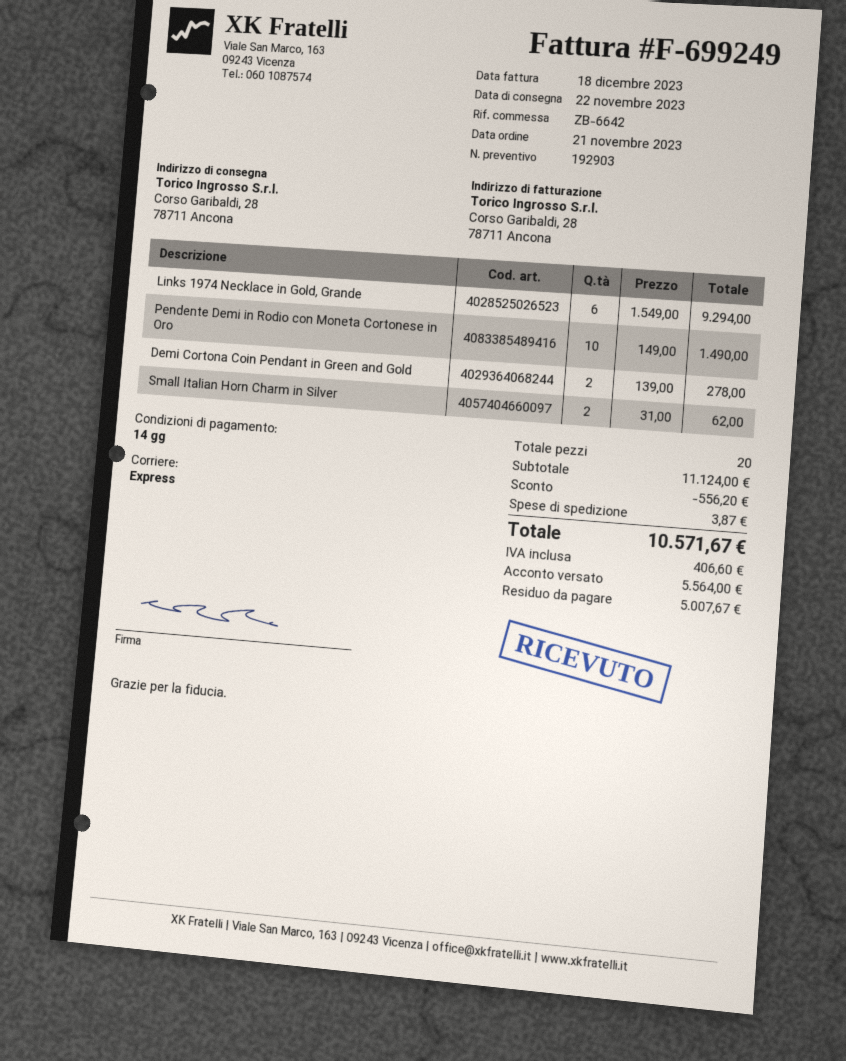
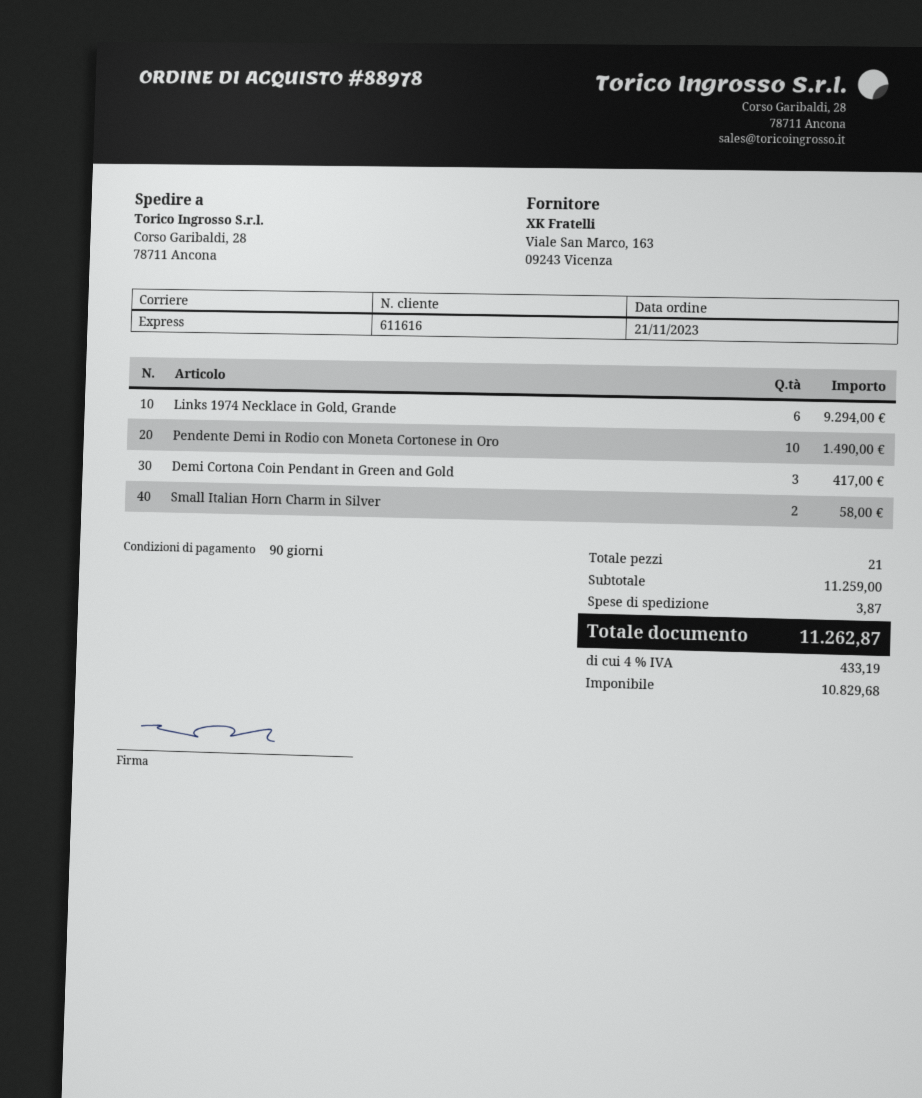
payment terms: 14 days -> 90 days
Demi Cortona Coin Pendant in Green and Gold: 2 for 278.00 -> 3 for 417.00
Small Italian Horn Charm in Silver: 2 for 62.00 -> 2 for 58.00
total quantity: 20 -> 21
subtotal: 11124.00 -> 11259.00
discount: 556.20 -> none
tax: 406.60 -> 433.19
total: 10571.67 -> 11262.87

